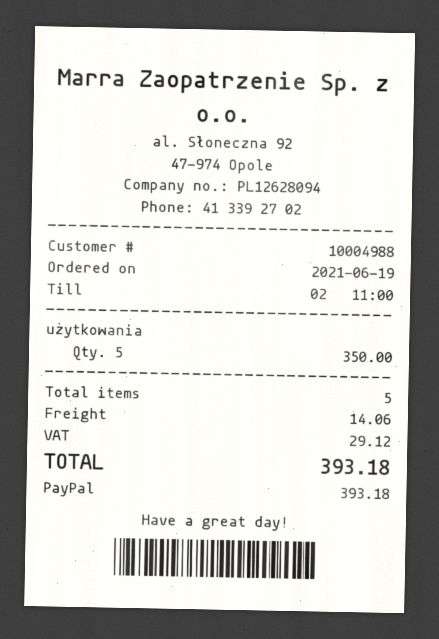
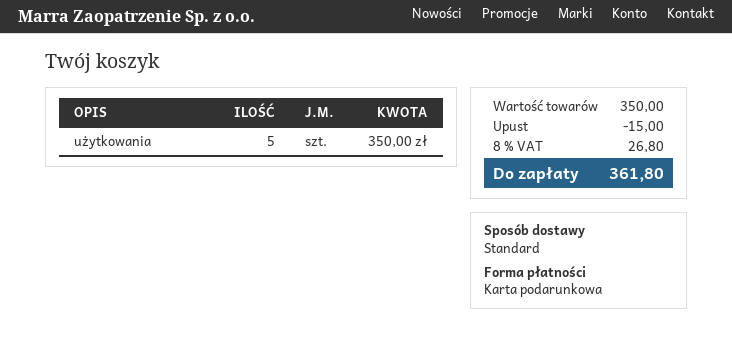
payment method: PayPal -> gift card
discount: none -> 15.00
shipping: 14.06 -> none
tax: 29.12 -> 26.80
total: 393.18 -> 361.80

